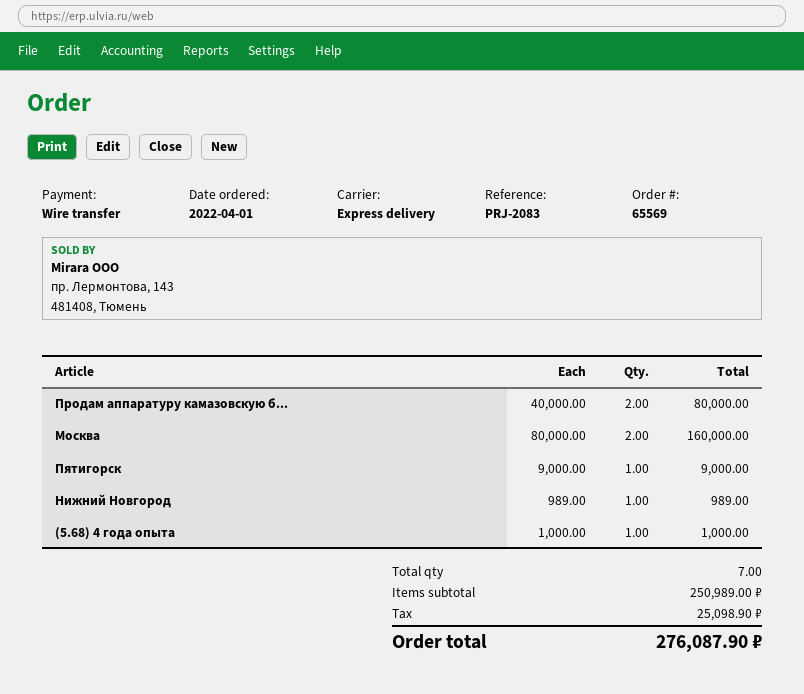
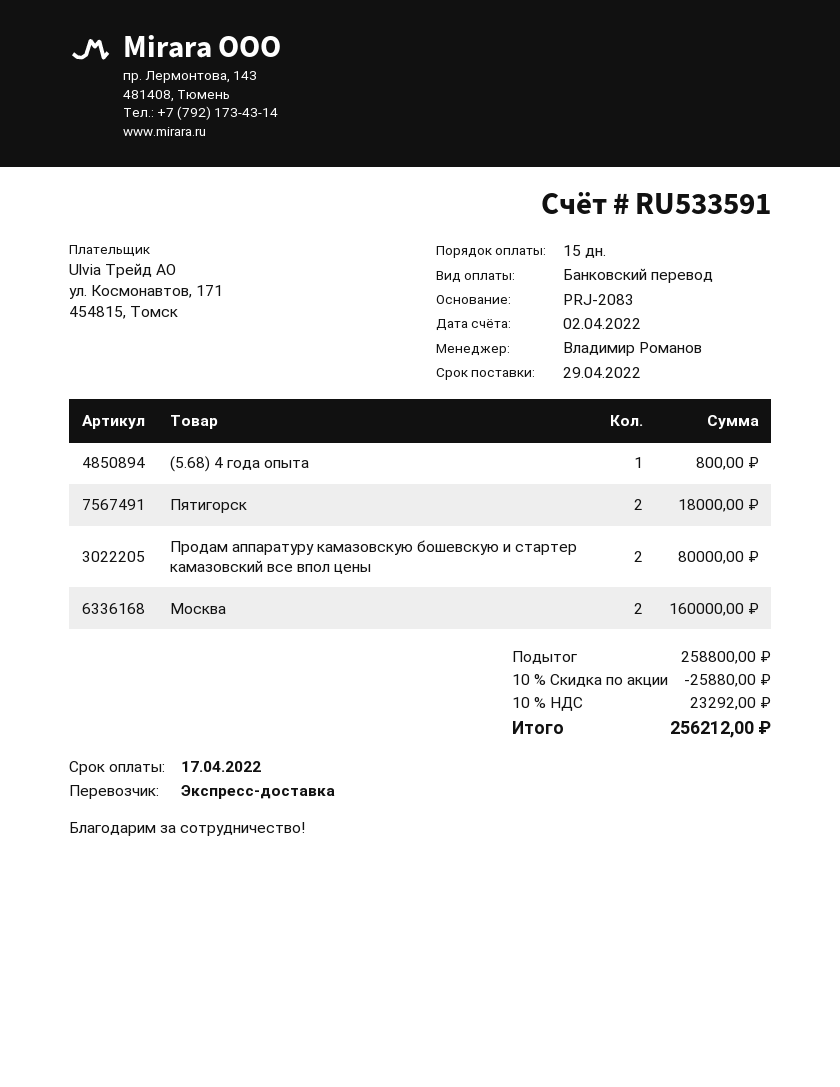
Пятигорск: 1 for 9000.00 -> 2 for 18000.00
Нижний Новгород: 1 for 989.00 -> none
(5.68) 4 года опыта: 1 for 1000.00 -> 1 for 800.00
subtotal: 250989.00 -> 258800.00
discount: none -> 10% = 25880.00
tax: 25098.90 -> 23292.00
total: 276087.90 -> 256212.00

